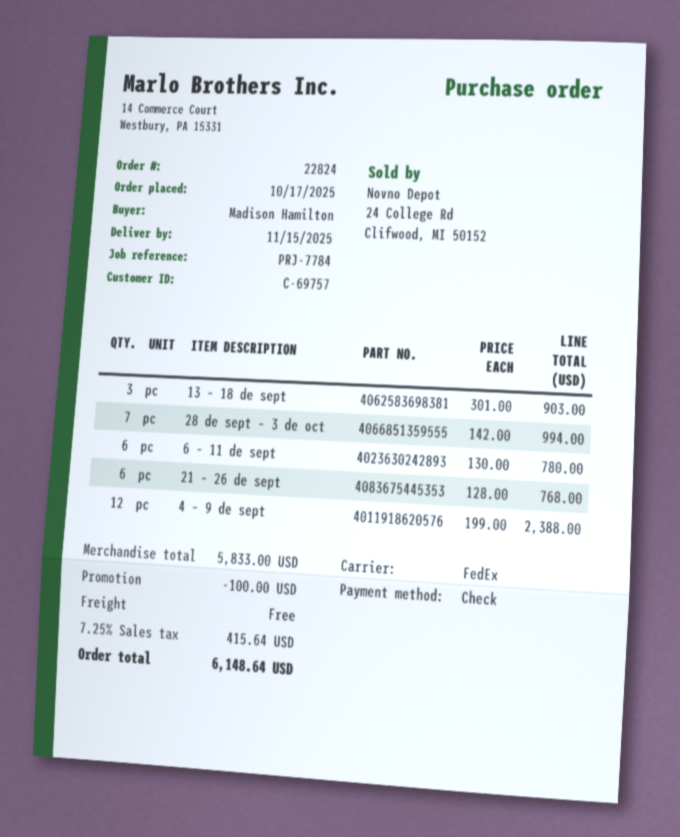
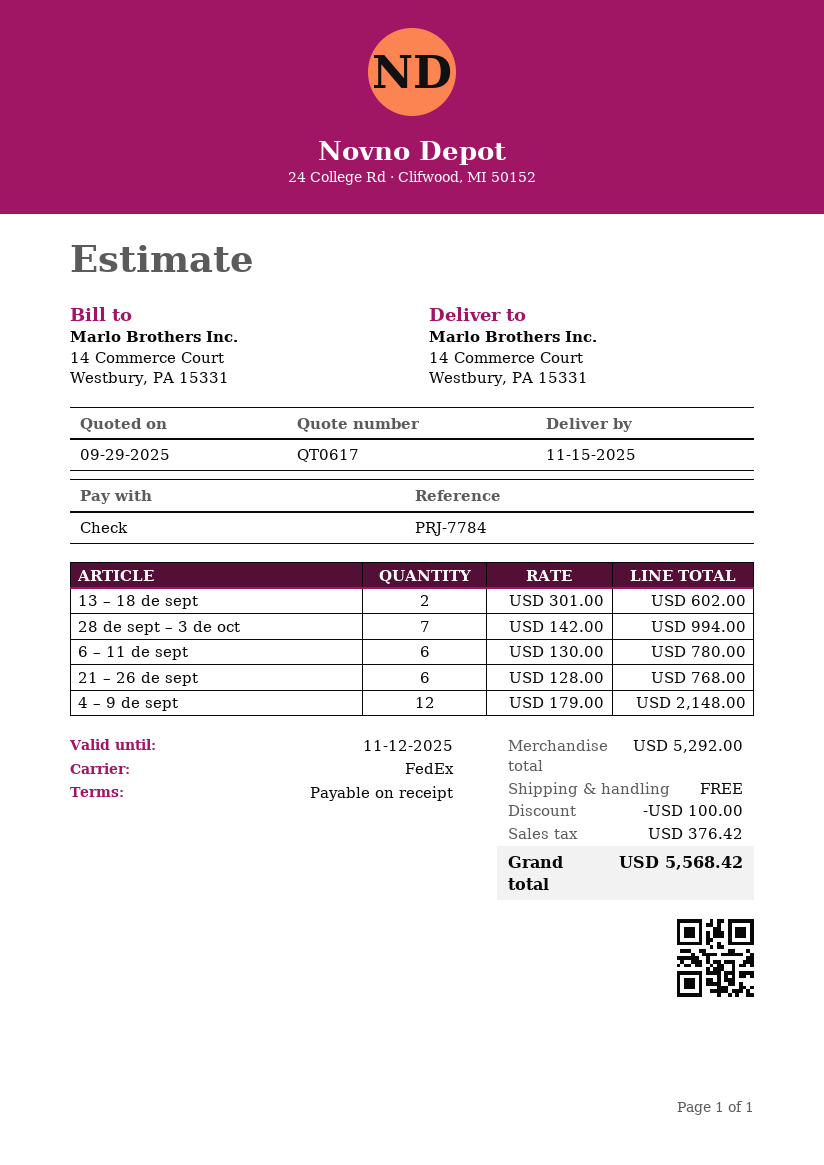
13 – 18 de sept: 3 x 301.00 = 903.00 -> 2 x 301.00 = 602.00
4 – 9 de sept: 12 x 199.00 = 2388.00 -> 12 x 179.00 = 2148.00
subtotal: 5833.00 -> 5292.00
tax: 415.64 -> 376.42
total: 6148.64 -> 5568.42

